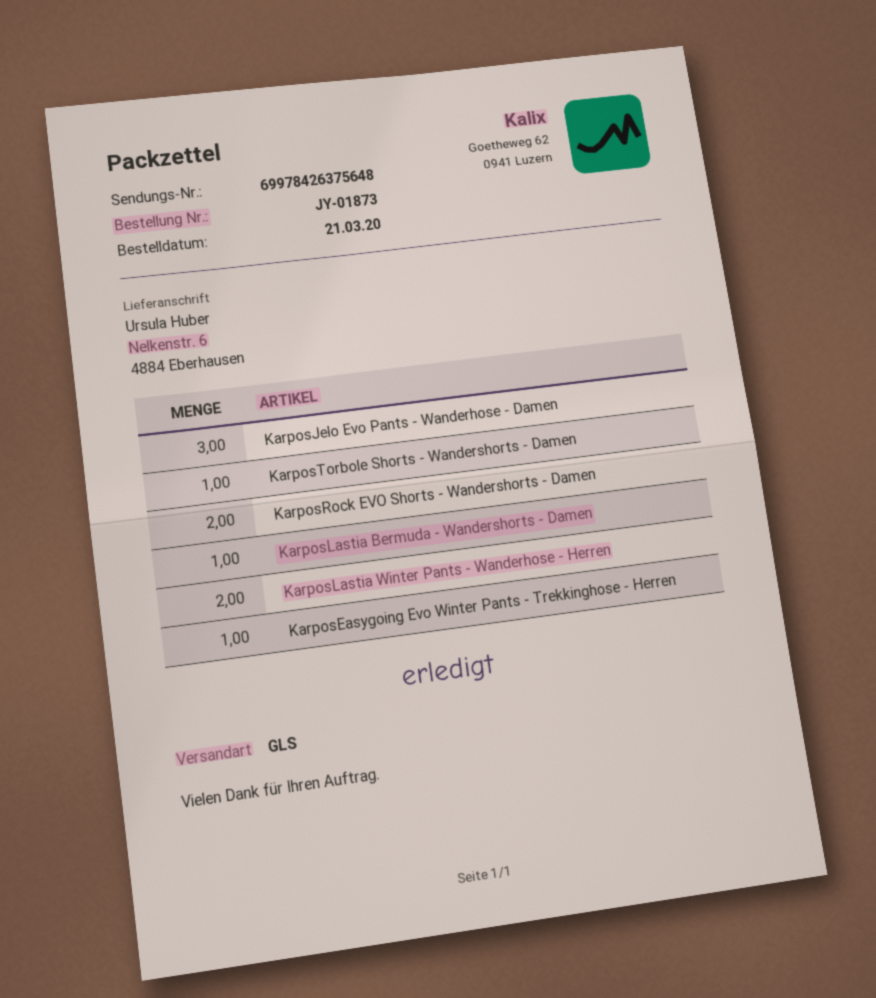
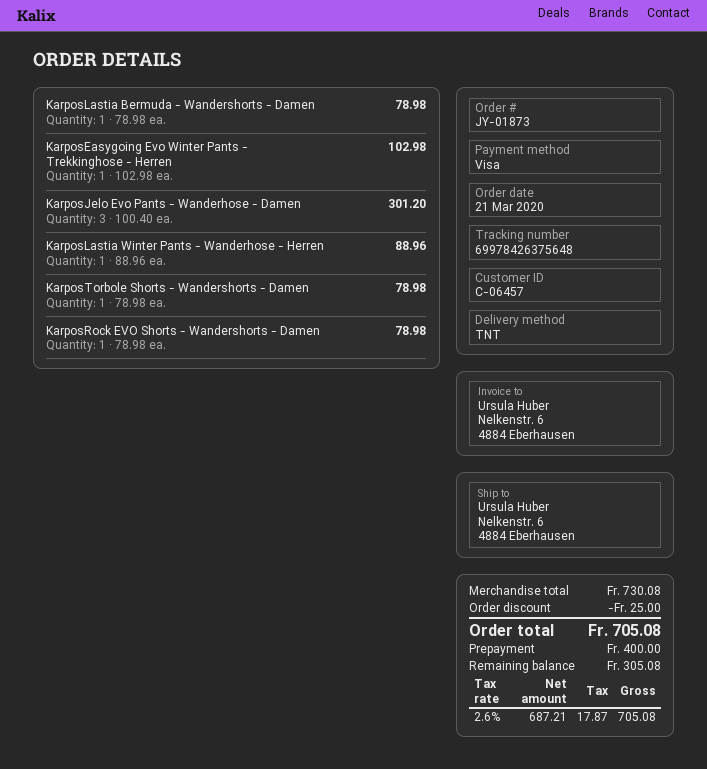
shipping method: GLS -> TNT
KarposRock EVO Shorts - Wandershorts - Damen: 2 -> 1
KarposLastia Winter Pants - Wanderhose - Herren: 2 -> 1

